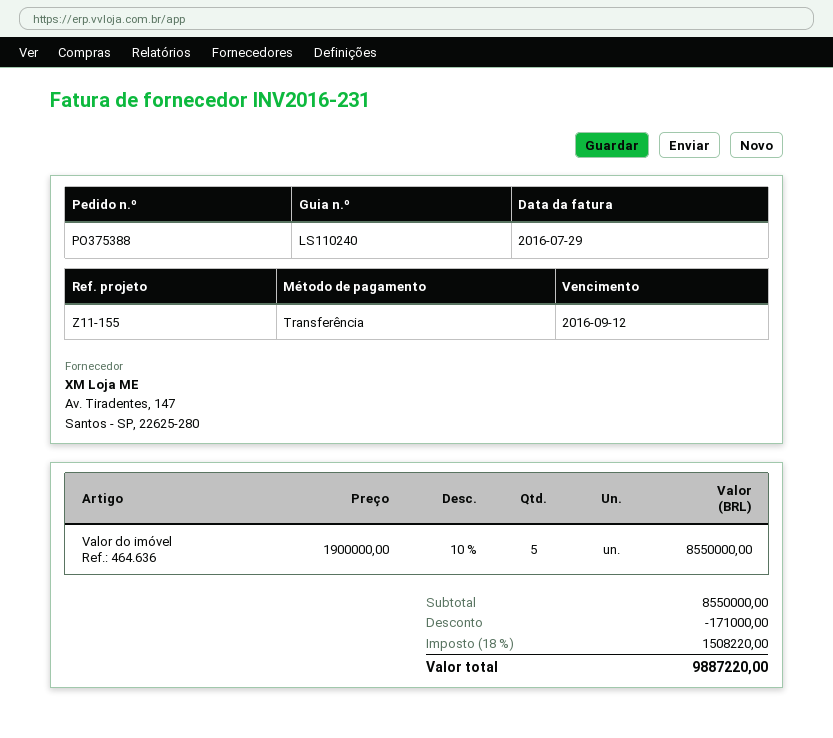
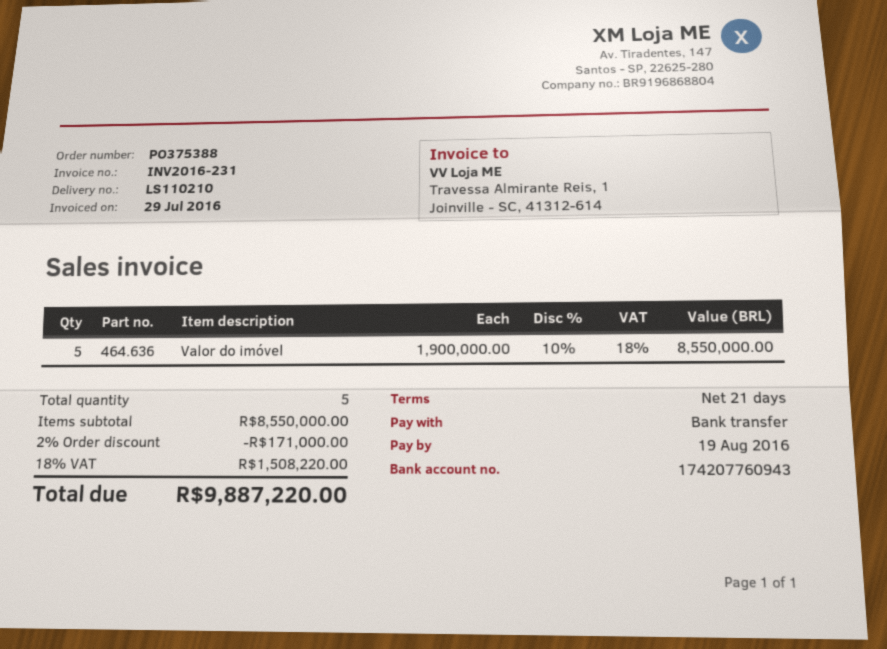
delivery note number: LS110240 -> LS110210
due date: 2016-09-12 -> 2016-08-19

